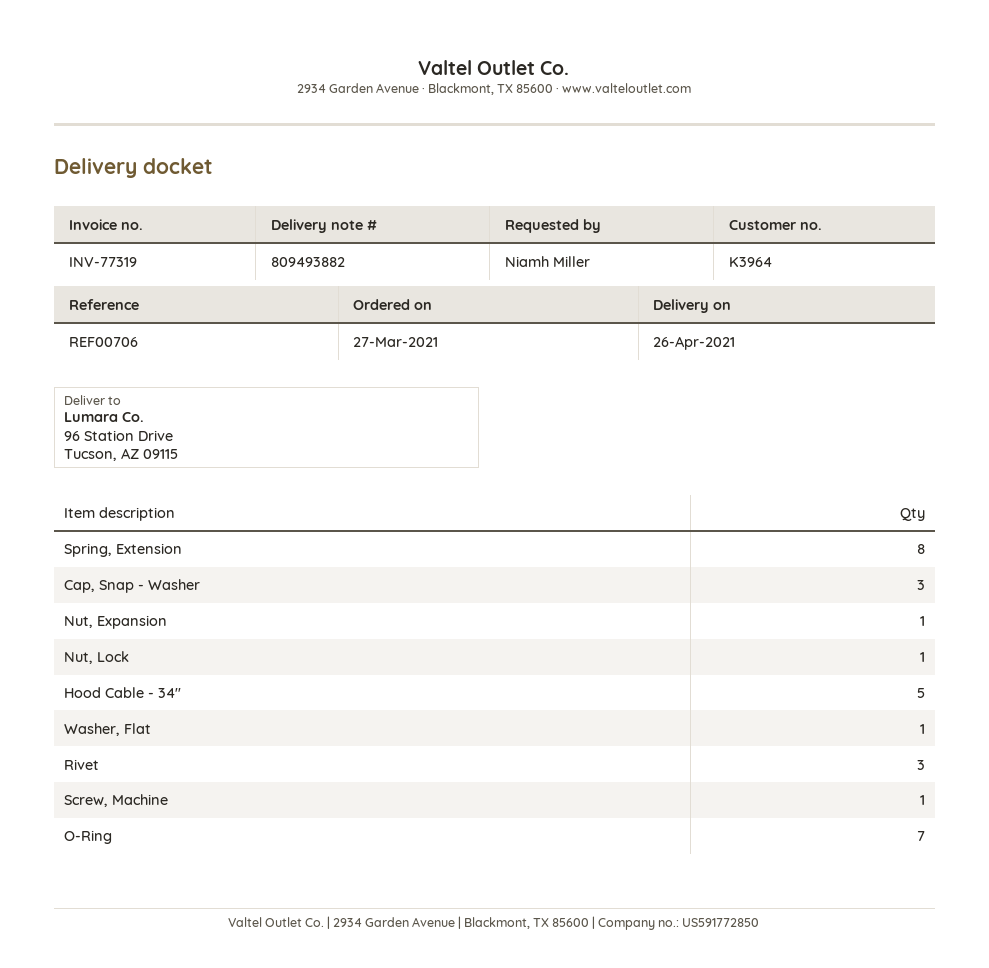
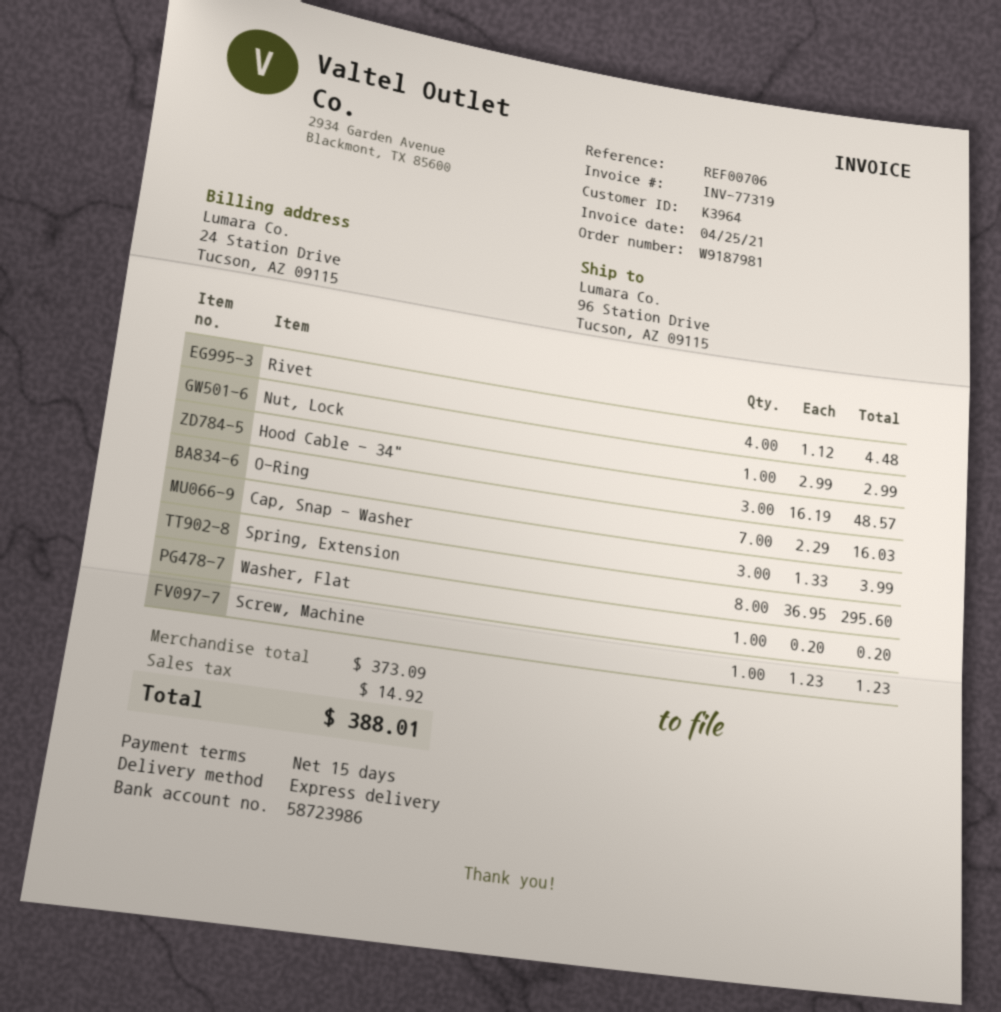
Nut, Expansion: 1 -> none
Hood Cable - 34": 5 -> 3
Rivet: 3 -> 4

